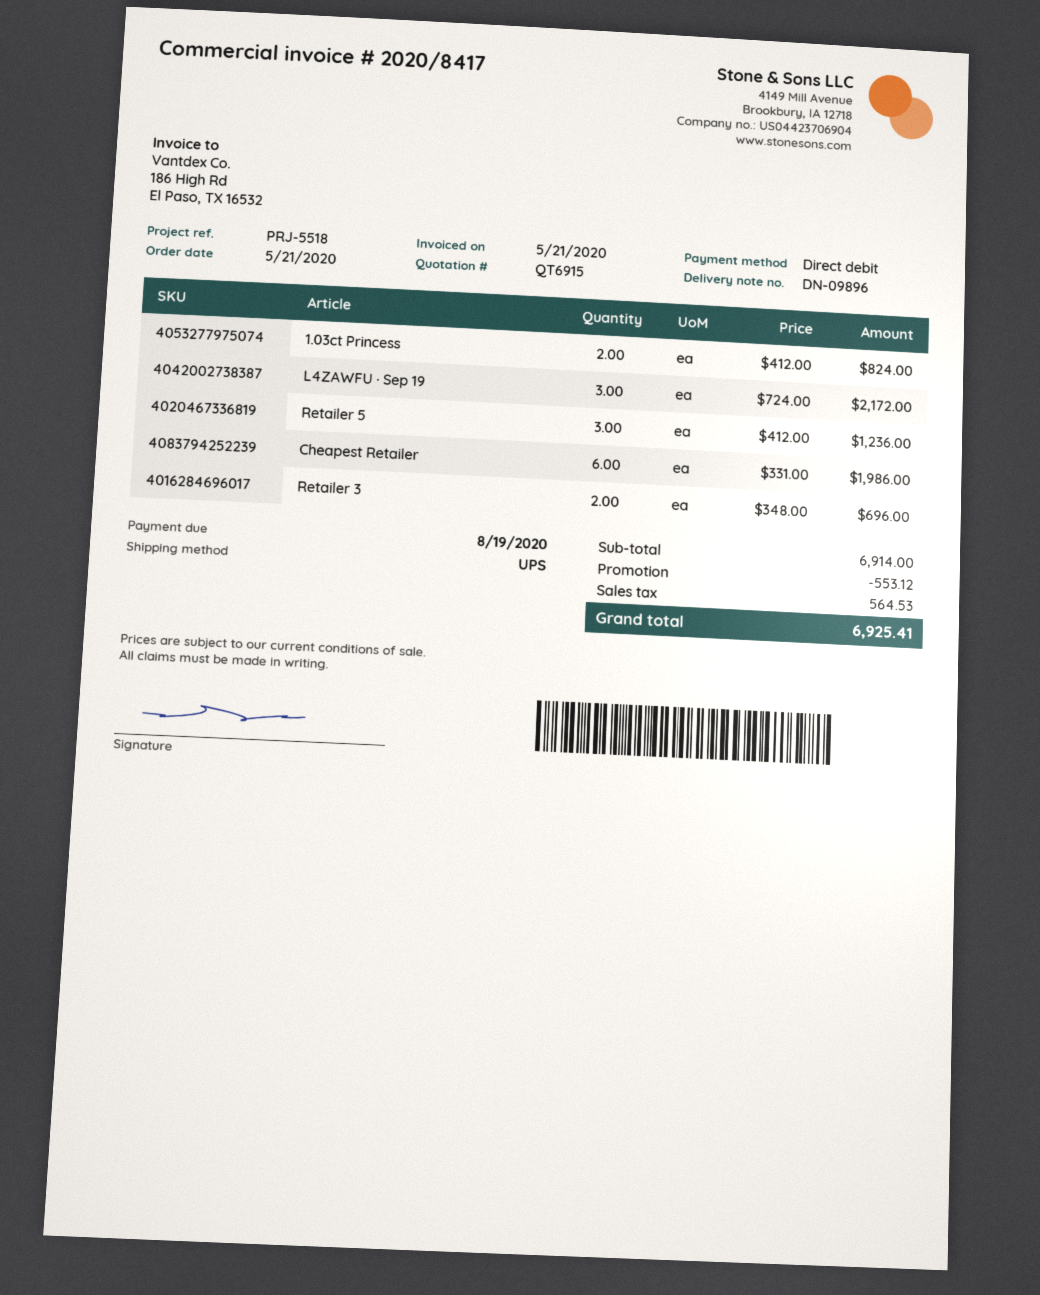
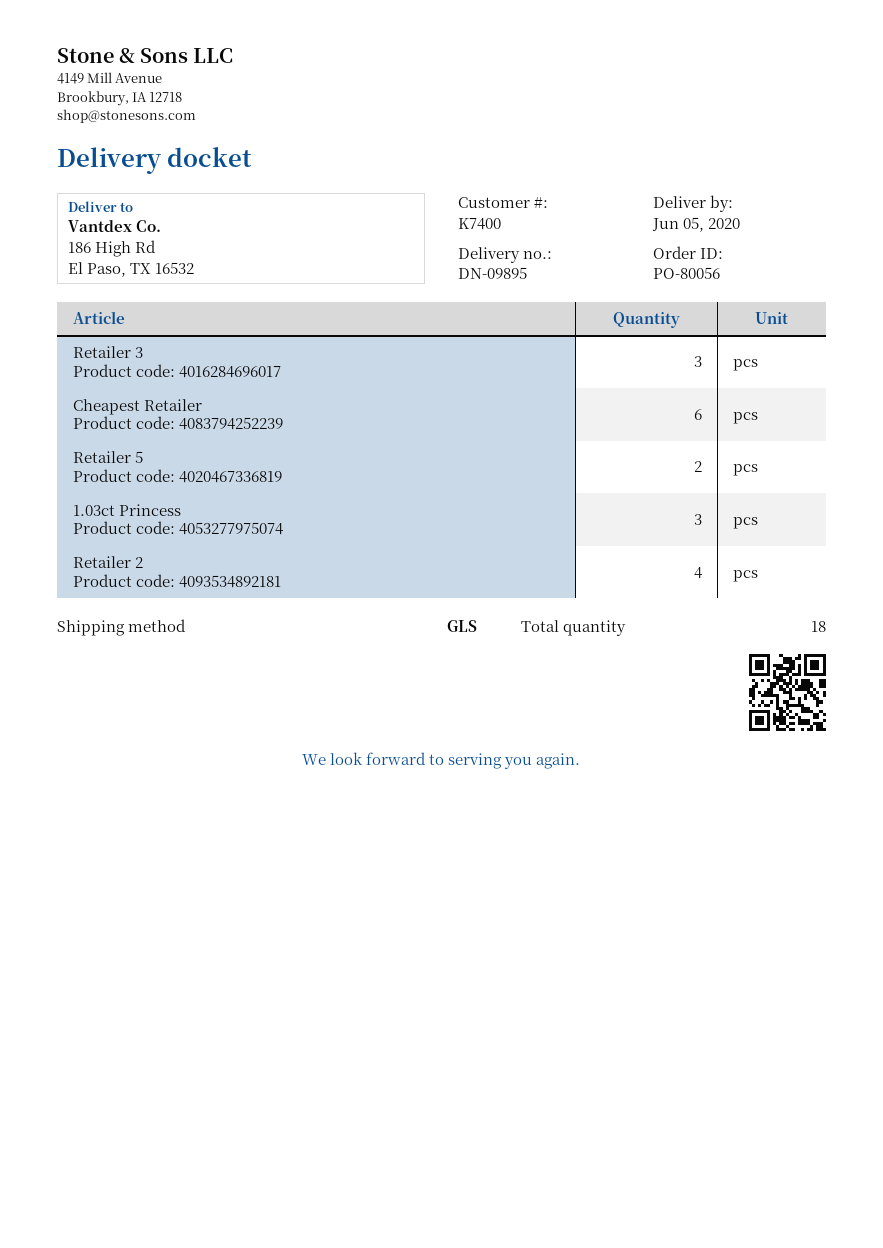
delivery note number: DN-09896 -> DN-09895
shipping method: UPS -> GLS
1.03ct Princess: 2 -> 3
L4ZAWFU · Sep 19: 3 -> none
Retailer 5: 3 -> 2
Retailer 3: 2 -> 3
Retailer 2: none -> 4

